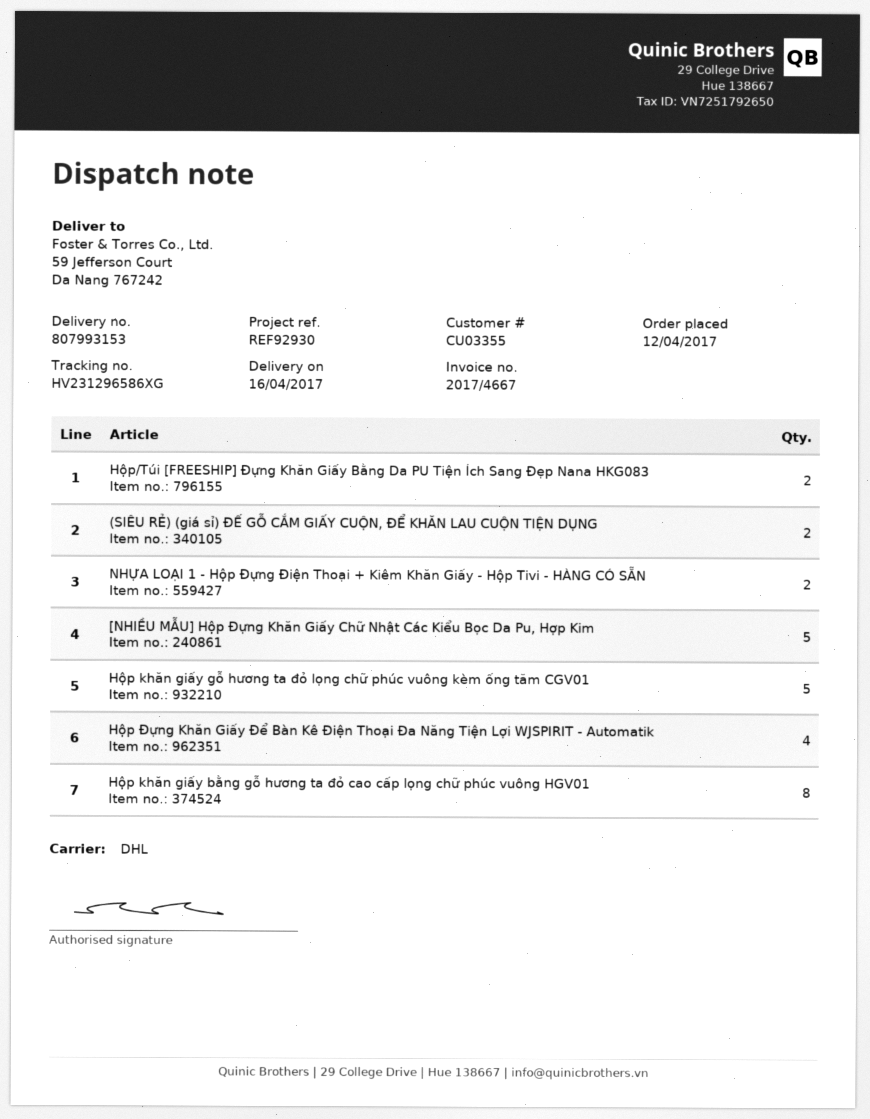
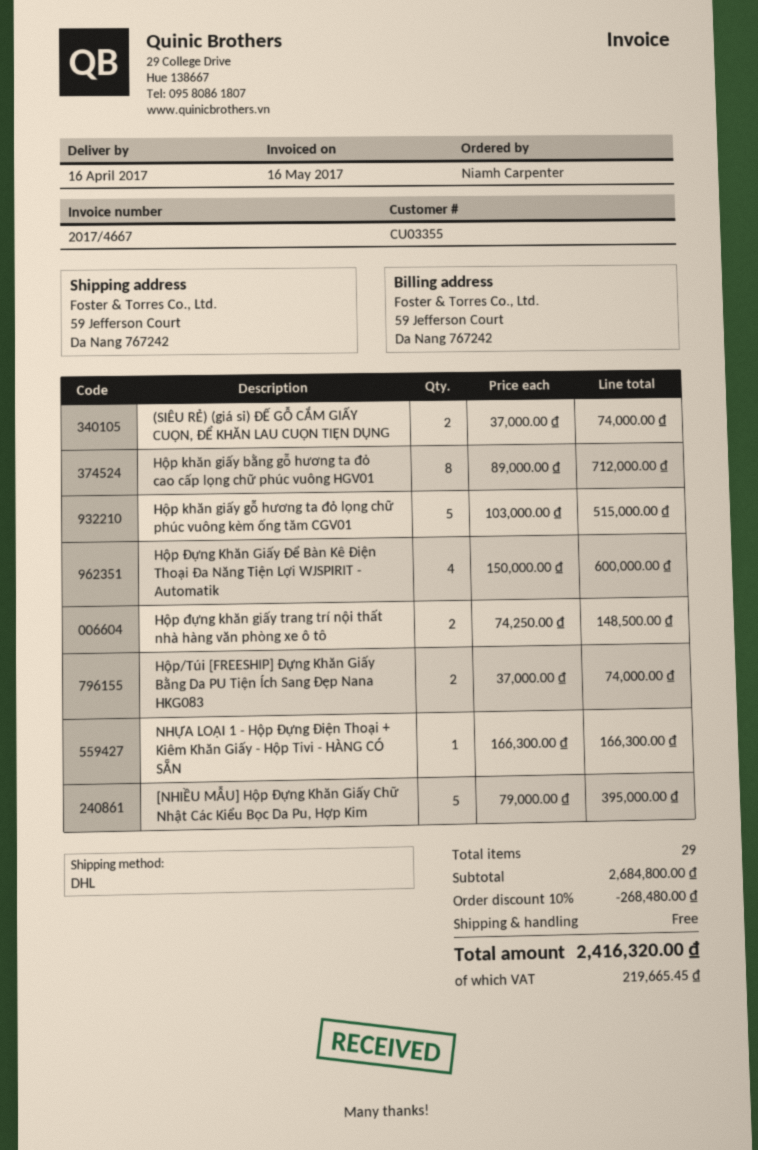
NHỰA LOẠI 1 - Hộp Đựng Điện Thoại + Kiêm Khăn Giấy - Hộp Tivi - HÀNG CÓ SẴN: 2 -> 1
Hộp đựng khăn giấy trang trí nội thất nhà hàng văn phòng xe ô tô: none -> 2

